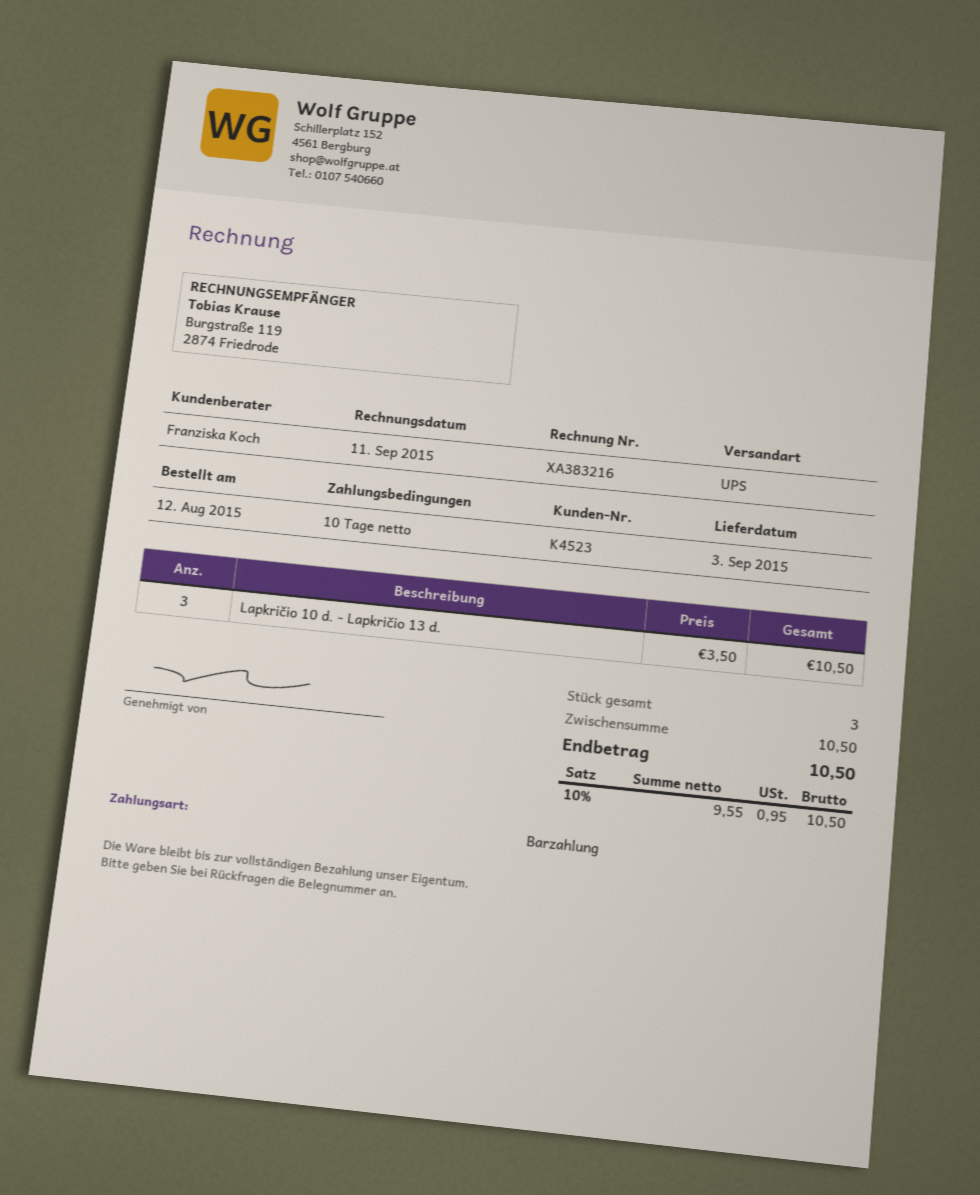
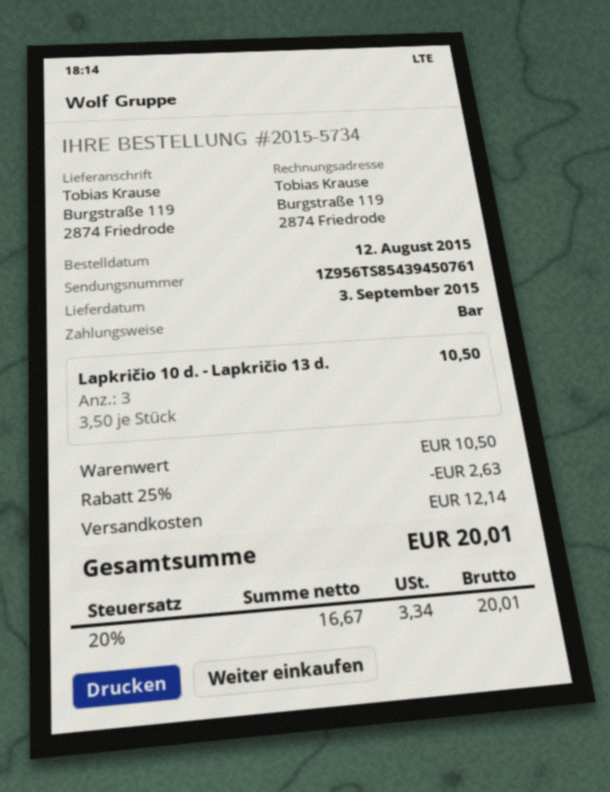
discount: none -> 25% = 2.63
shipping: none -> 12.14
net: 9.55 -> 16.67
tax: 10% = 0.95 -> 20% = 3.34
total: 10.50 -> 20.01

